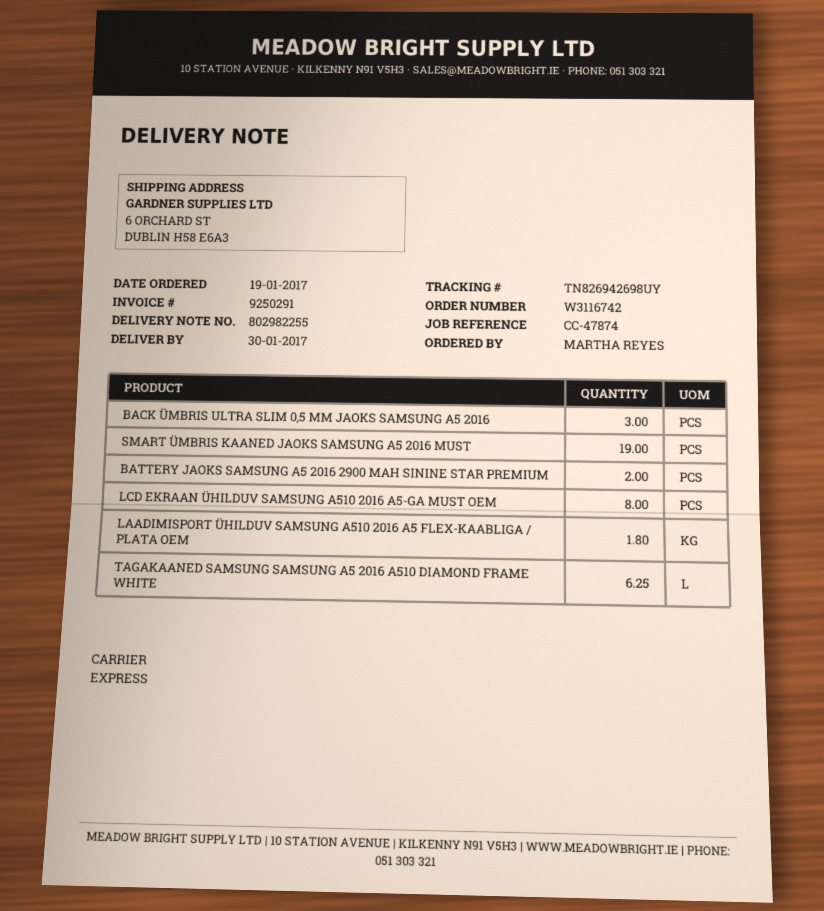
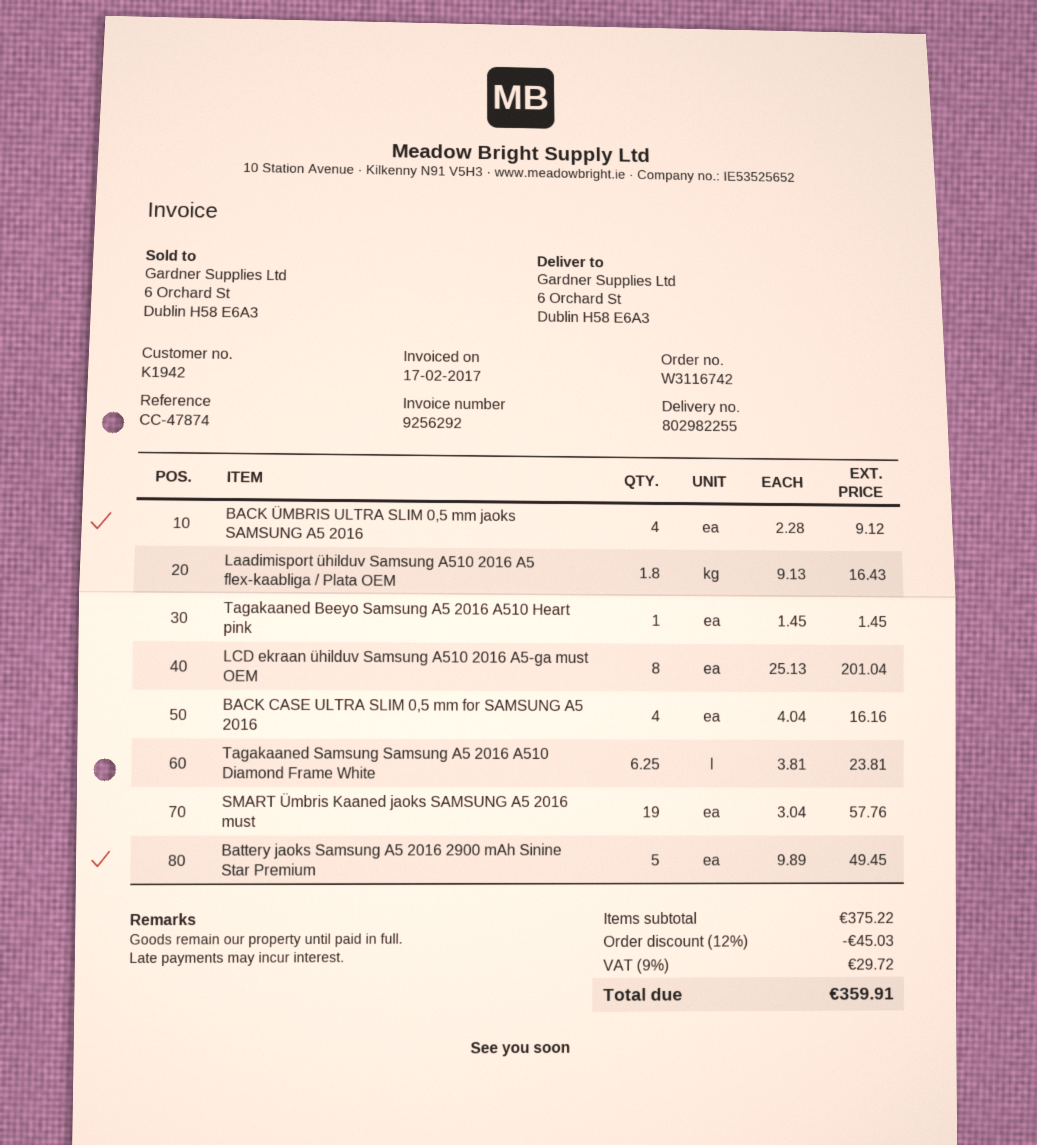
invoice number: 9250291 -> 9256292
BACK ÜMBRIS ULTRA SLIM 0,5 MM JAOKS SAMSUNG A5 2016: 3 -> 4
BATTERY JAOKS SAMSUNG A5 2016 2900 MAH SININE STAR PREMIUM: 2 -> 5
Tagakaaned Beeyo Samsung A5 2016 A510 Heart pink: none -> 1
BACK CASE ULTRA SLIM 0,5 mm for SAMSUNG A5 2016: none -> 4

